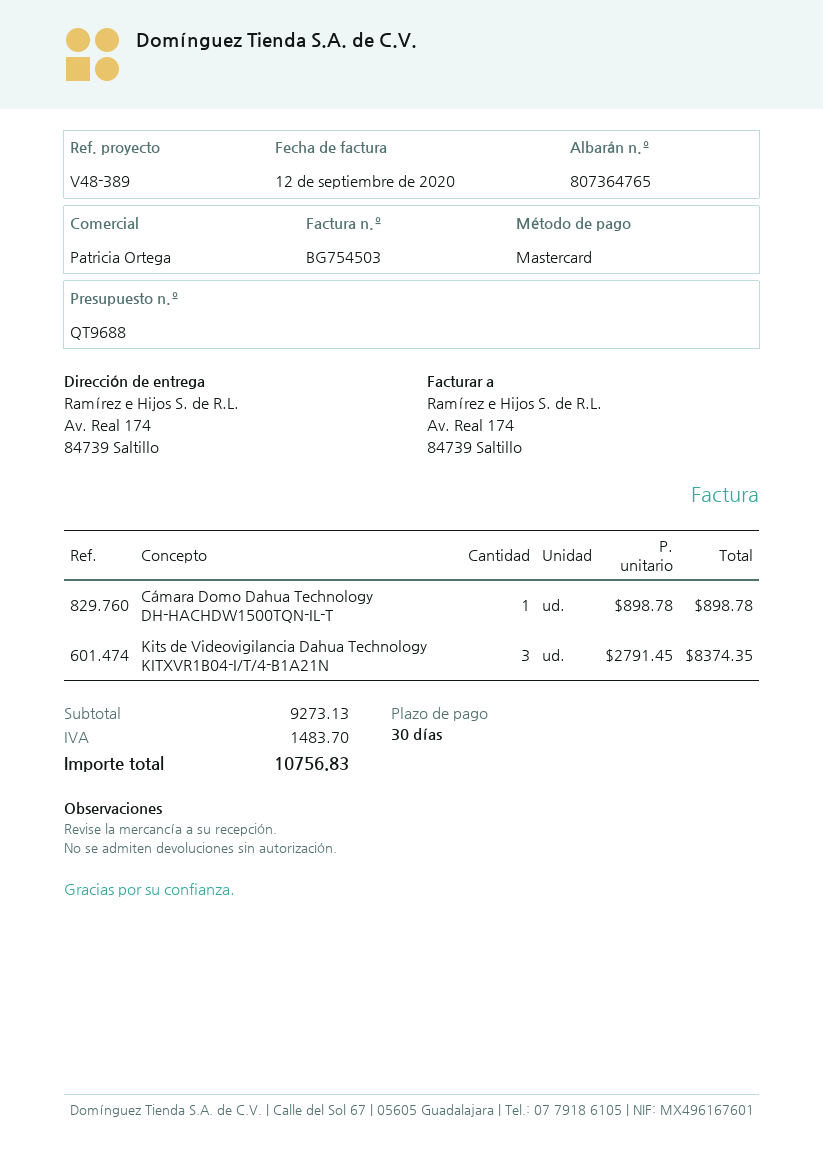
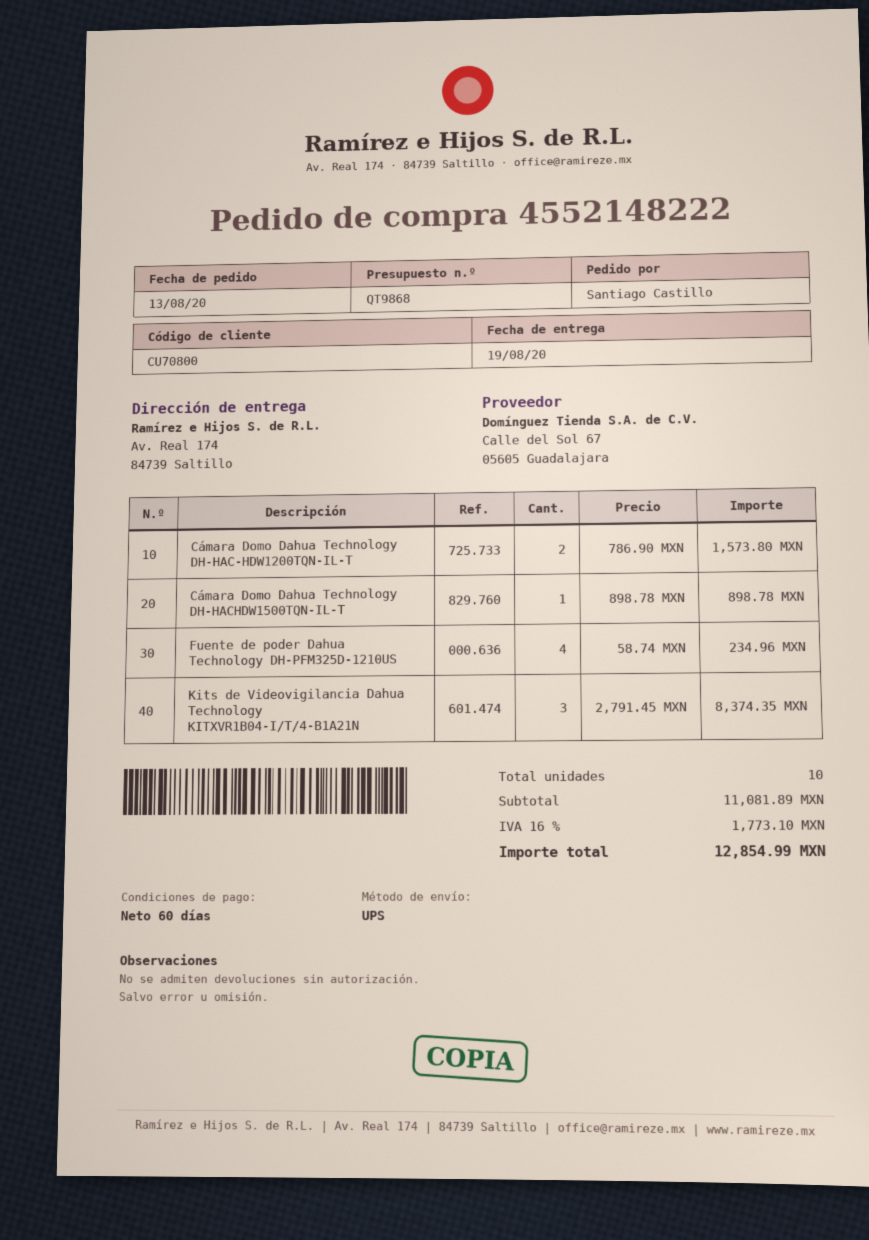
quote number: QT9688 -> QT9868
payment terms: 30 days -> 60 days
Cámara Domo Dahua Technology DH-HAC-HDW1200TQN-IL-T: none -> 2 x 786.90 = 1573.80
Fuente de poder Dahua Technology DH-PFM325D-1210US: none -> 4 x 58.74 = 234.96
subtotal: 9273.13 -> 11081.89
tax: 1483.70 -> 1773.10
total: 10756.83 -> 12854.99

